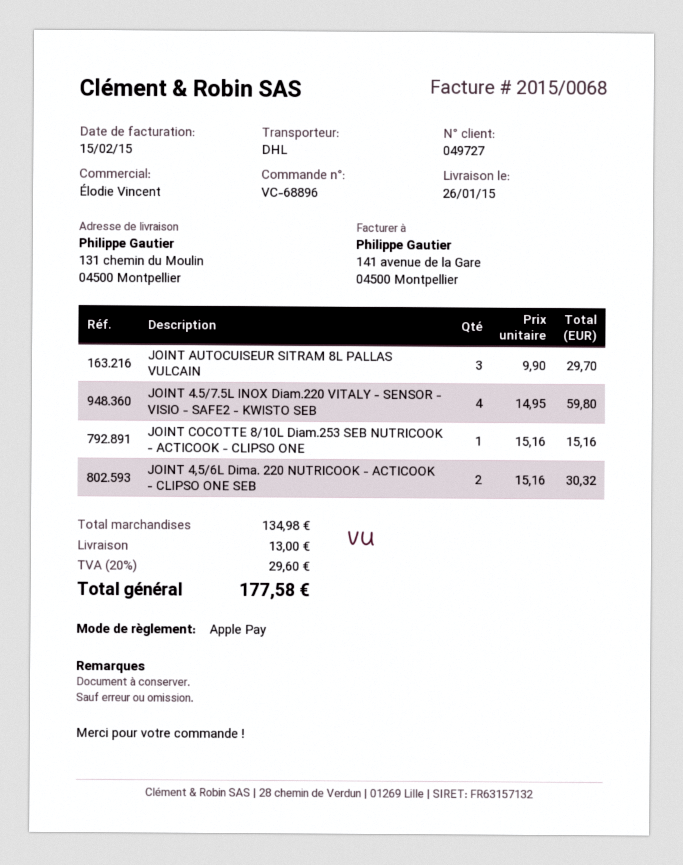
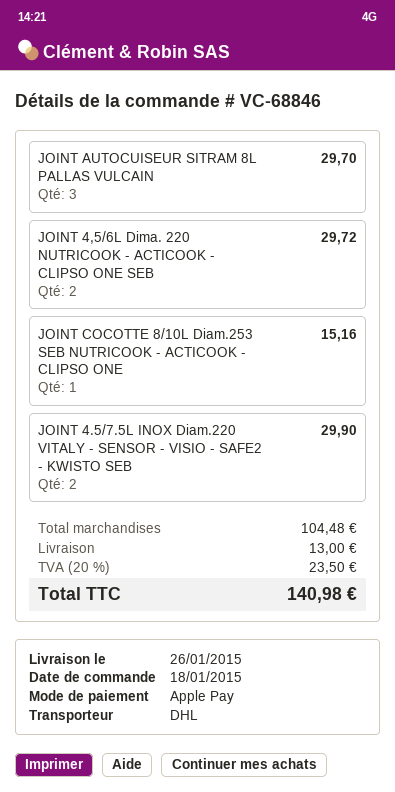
order number: VC-68896 -> VC-68846
JOINT 4.5/7.5L INOX Diam.220 VITALY - SENSOR - VISIO - SAFE2 - KWISTO SEB: 4 for 59.80 -> 2 for 29.90
JOINT 4,5/6L Dima. 220 NUTRICOOK - ACTICOOK - CLIPSO ONE SEB: 2 for 30.32 -> 2 for 29.72
subtotal: 134.98 -> 104.48
tax: 20% = 29.60 -> 20% = 23.50
total: 177.58 -> 140.98

